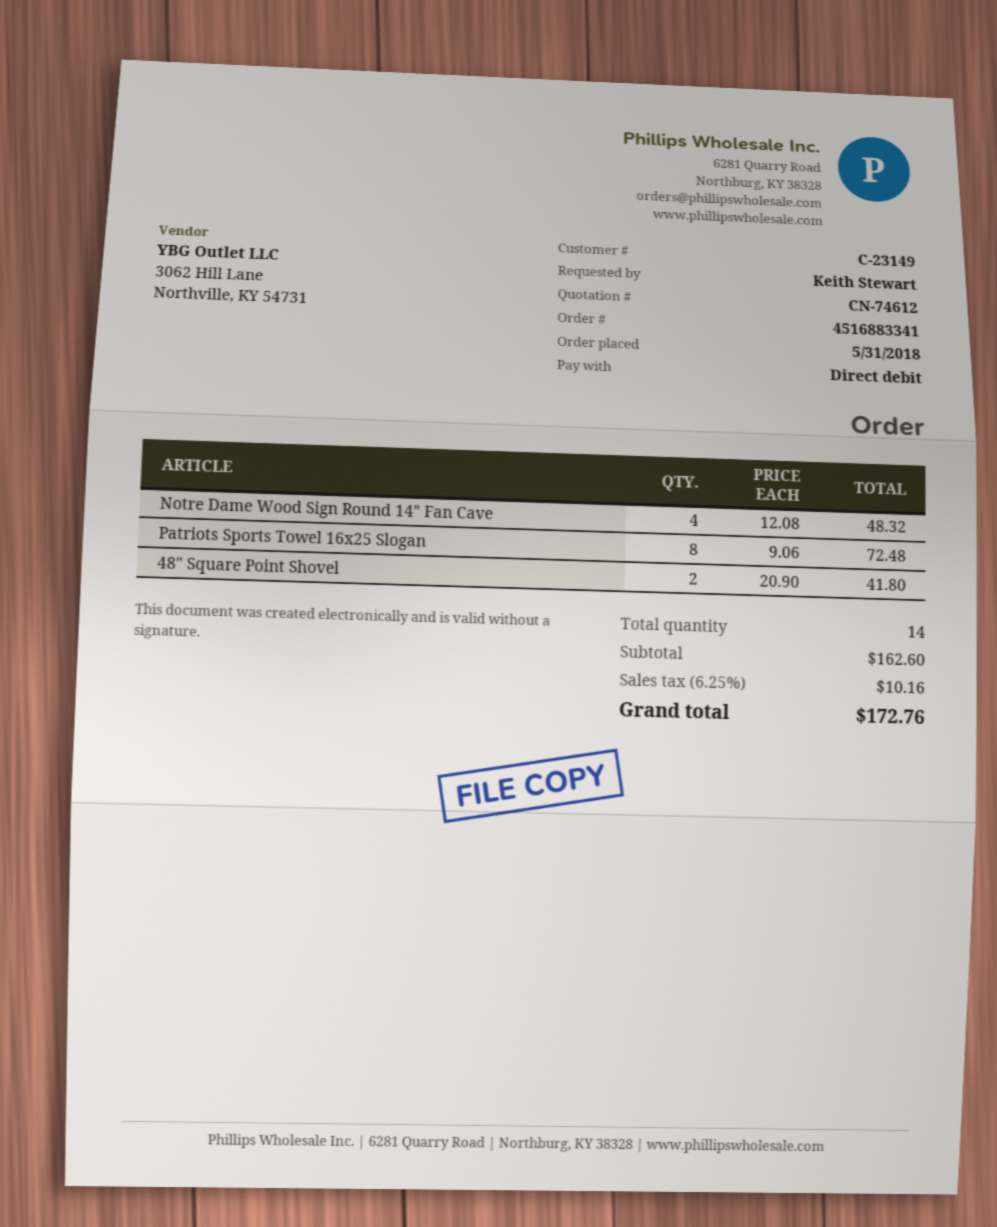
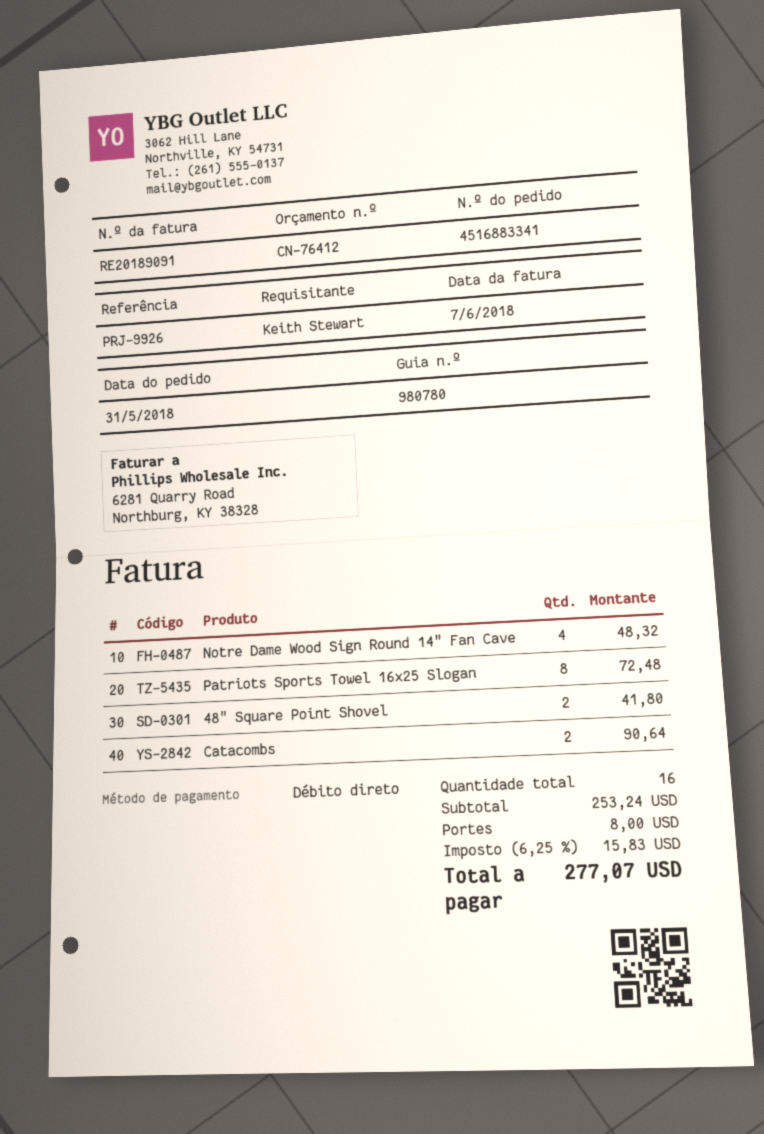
quote number: CN-74612 -> CN-76412
Catacombs: none -> 2 for 90.64
total quantity: 14 -> 16
subtotal: 162.60 -> 253.24
shipping: none -> 8.00
tax: 6.25% = 10.16 -> 6.25% = 15.83
total: 172.76 -> 277.07

